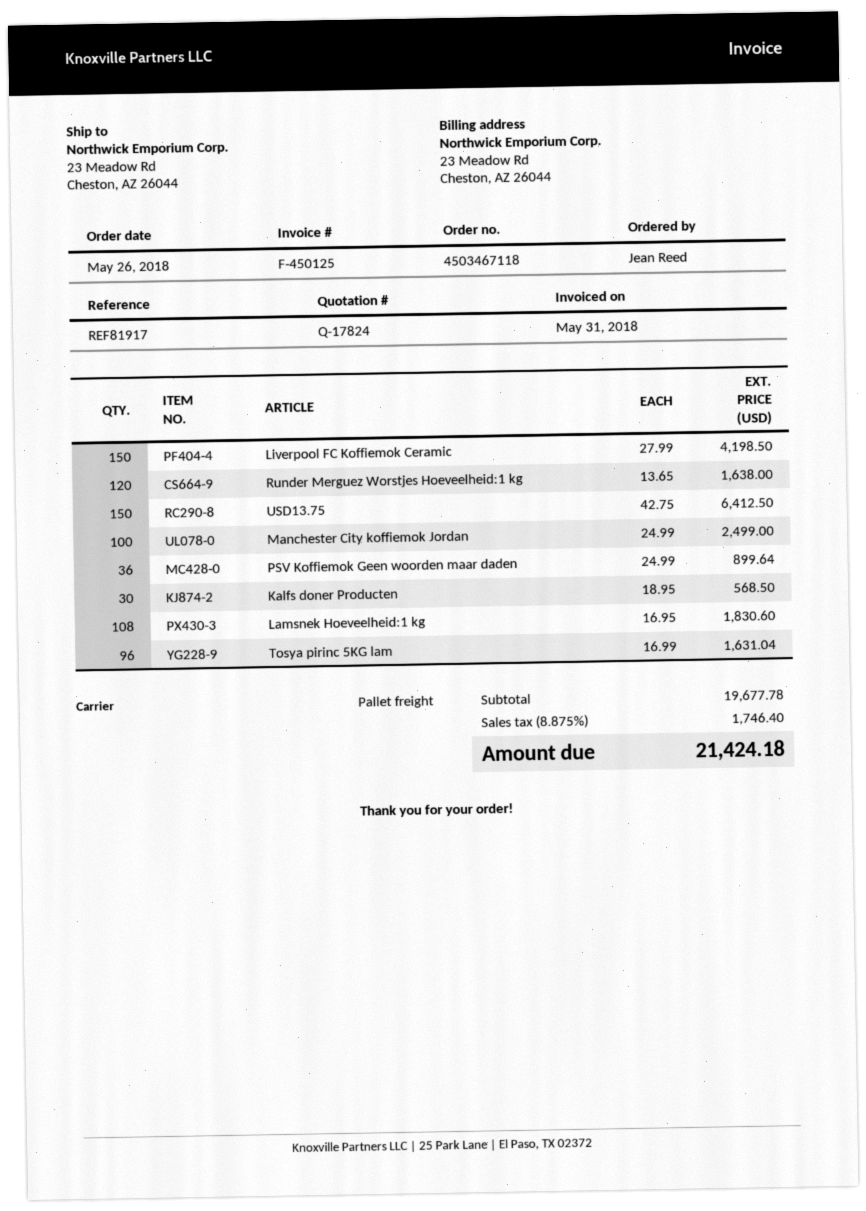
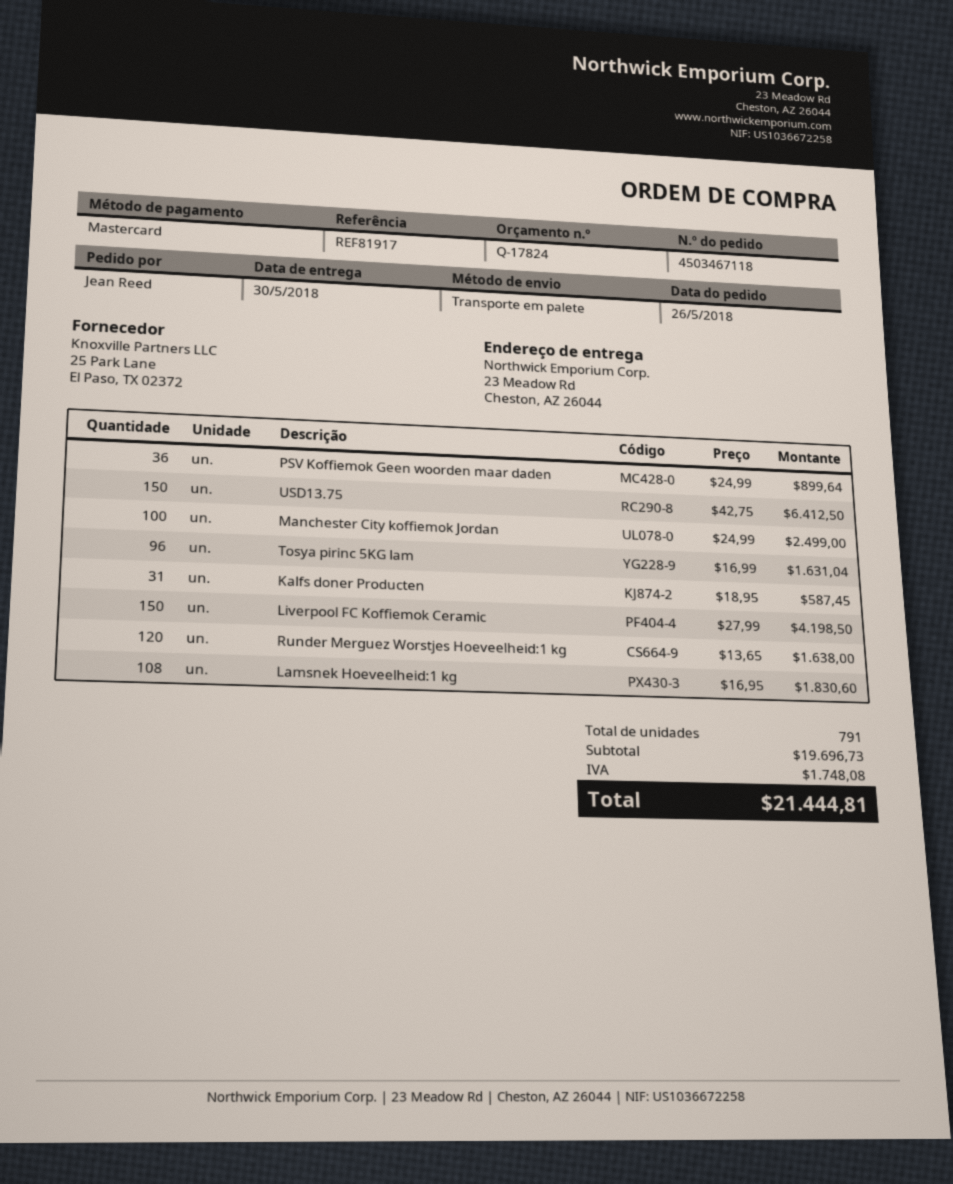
Kalfs doner Producten: 30 x 18.95 = 568.50 -> 31 x 18.95 = 587.45
subtotal: 19677.78 -> 19696.73
tax: 1746.40 -> 1748.08
total: 21424.18 -> 21444.81

